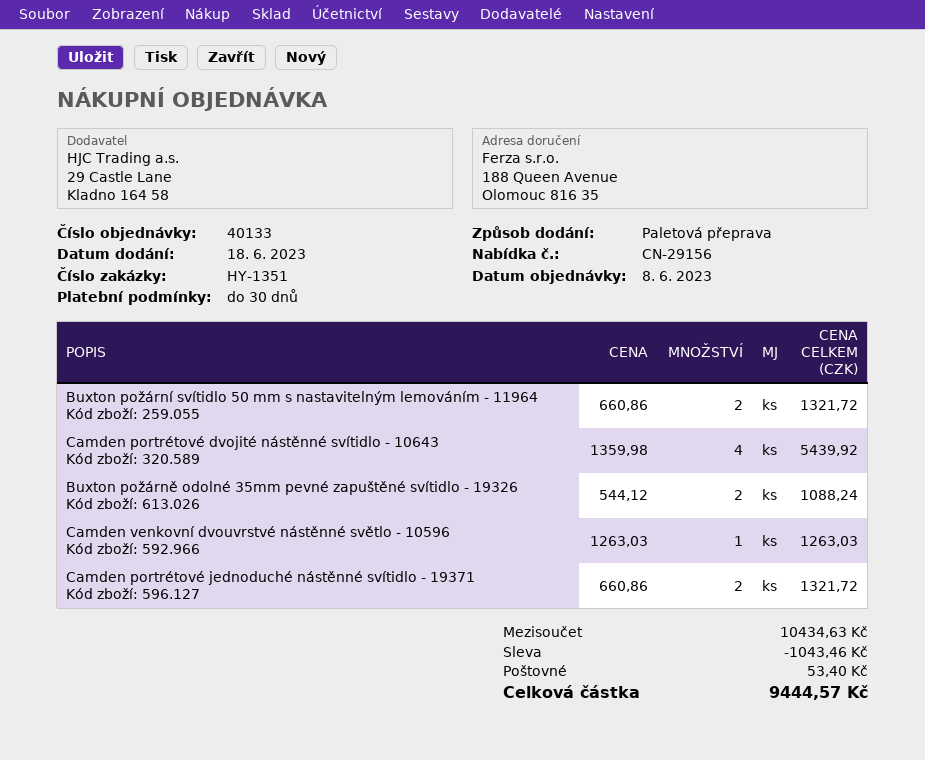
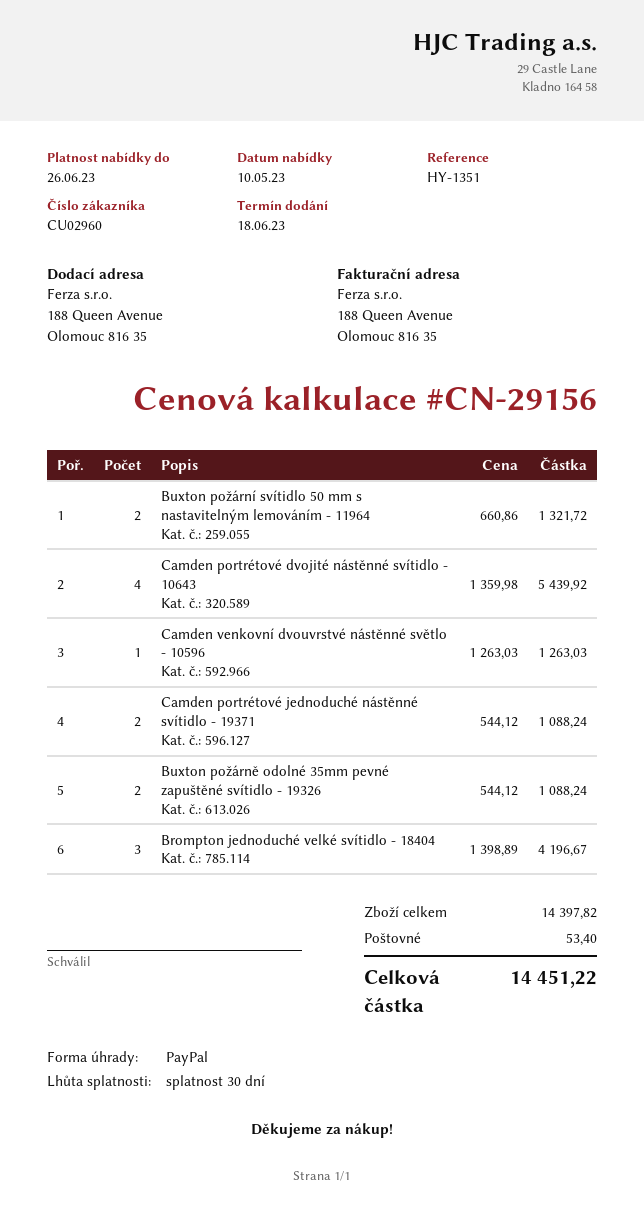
Camden portrétové jednoduché nástěnné svítidlo - 19371: 2 x 660.86 = 1321.72 -> 2 x 544.12 = 1088.24
Brompton jednoduché velké svítidlo - 18404: none -> 3 x 1398.89 = 4196.67
subtotal: 10434.63 -> 14397.82
discount: 1043.46 -> none
total: 9444.57 -> 14451.22

